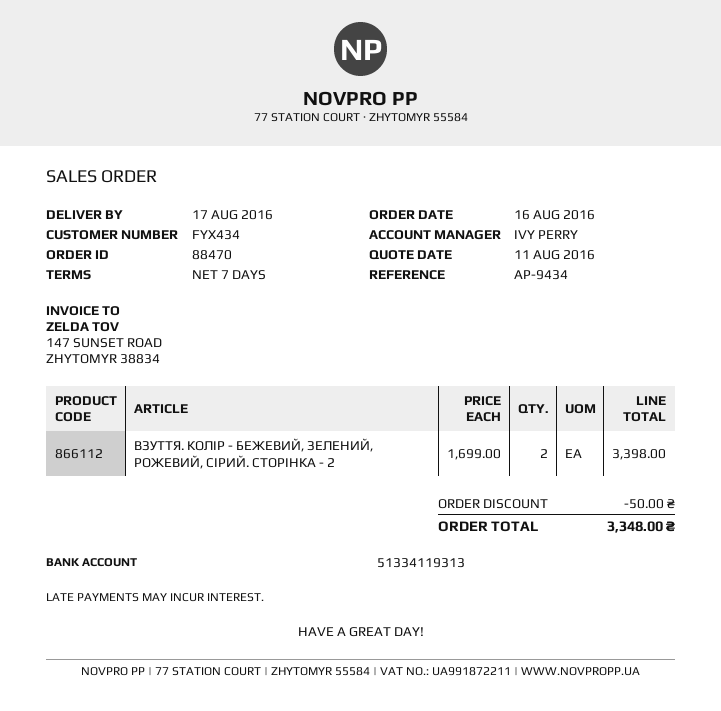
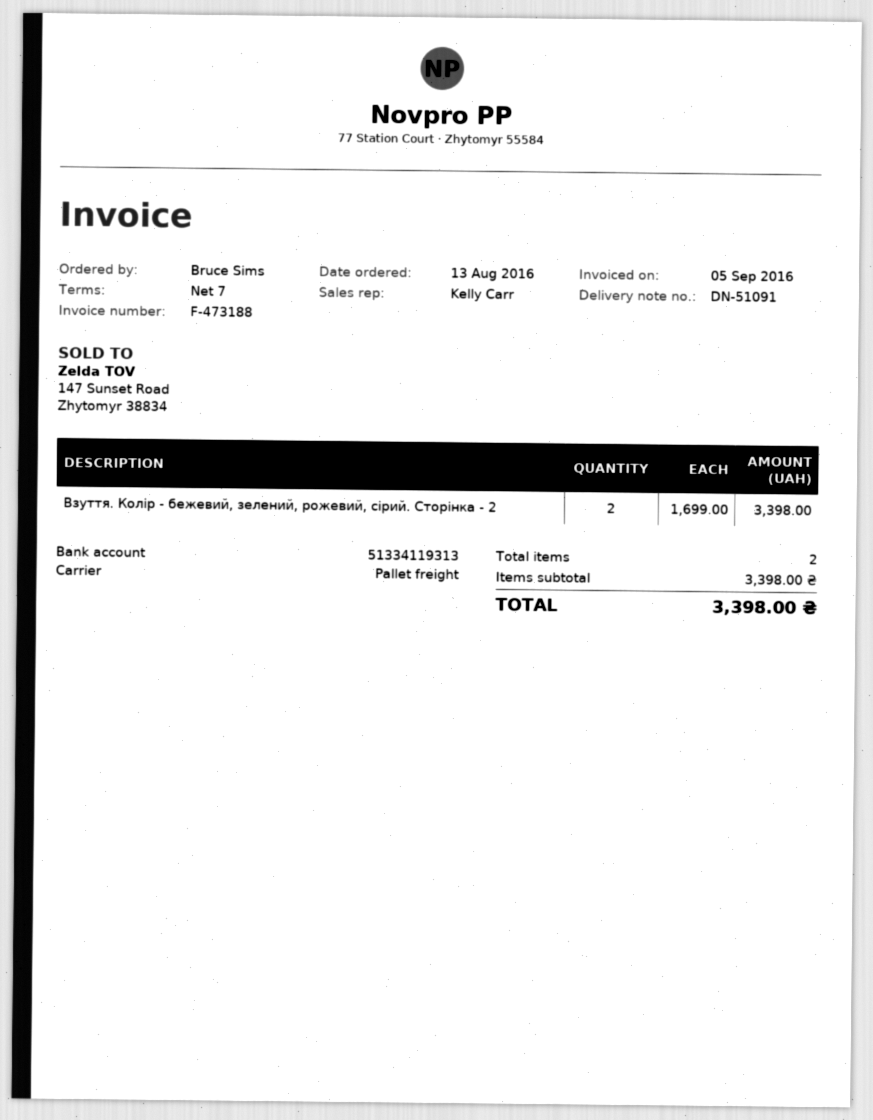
order date: 2016-08-16 -> 2016-08-13
sales rep: IVY PERRY -> Kelly Carr
discount: 50.00 -> none
total: 3348.00 -> 3398.00

